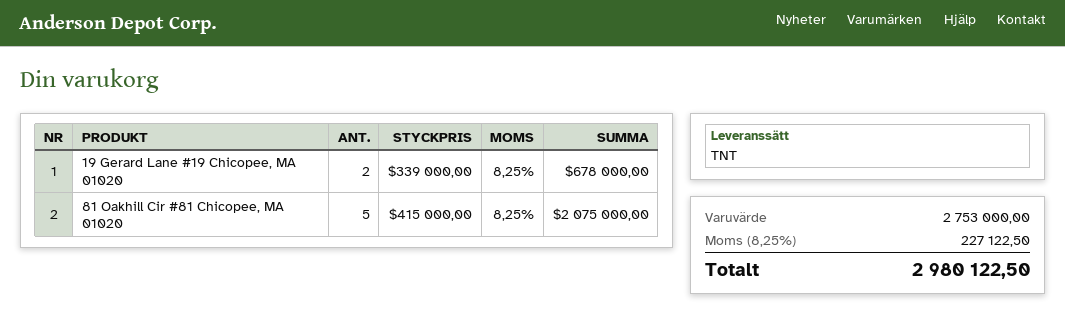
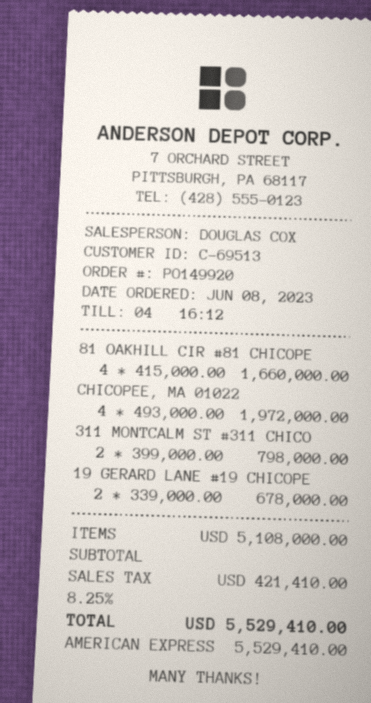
81 Oakhill Cir #81 Chicopee, MA 01020: 5 x 415000.00 = 2075000.00 -> 4 x 415000.00 = 1660000.00
CHICOPEE, MA 01022: none -> 4 x 493000.00 = 1972000.00
311 MONTCALM ST #311 CHICO: none -> 2 x 399000.00 = 798000.00
subtotal: 2753000.00 -> 5108000.00
tax: 8.25% = 227122.50 -> 8.25% = 421410.00
total: 2980122.50 -> 5529410.00

